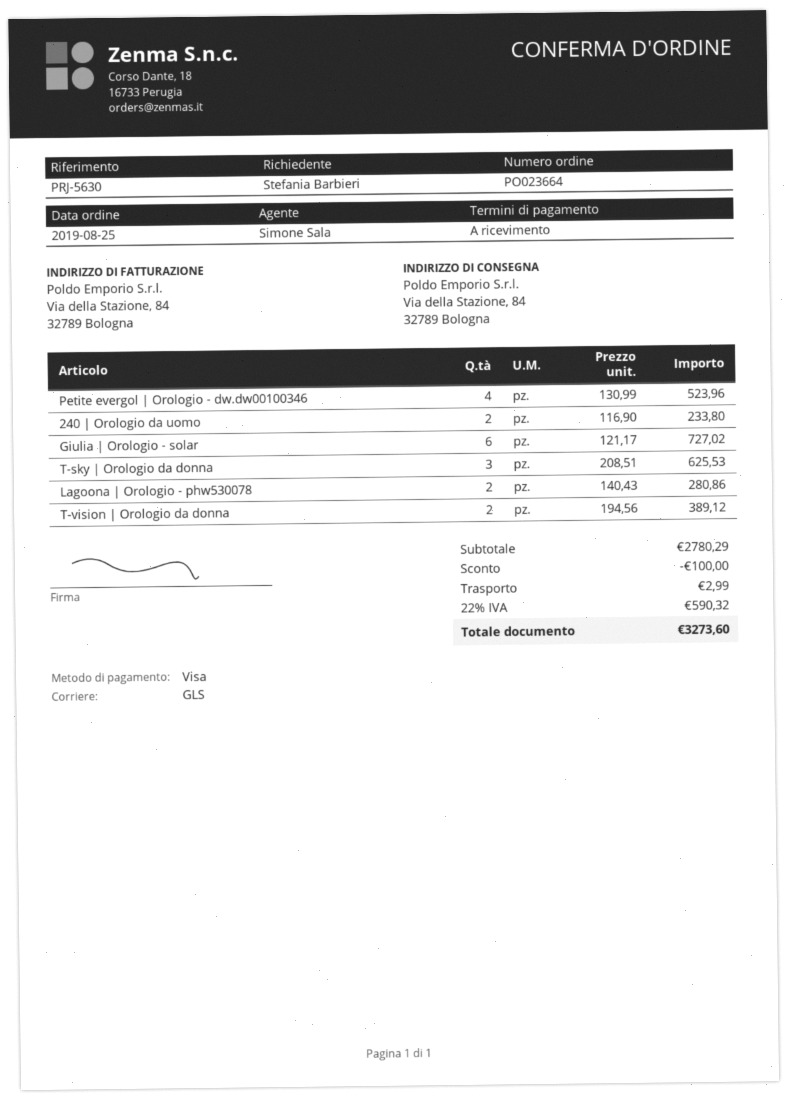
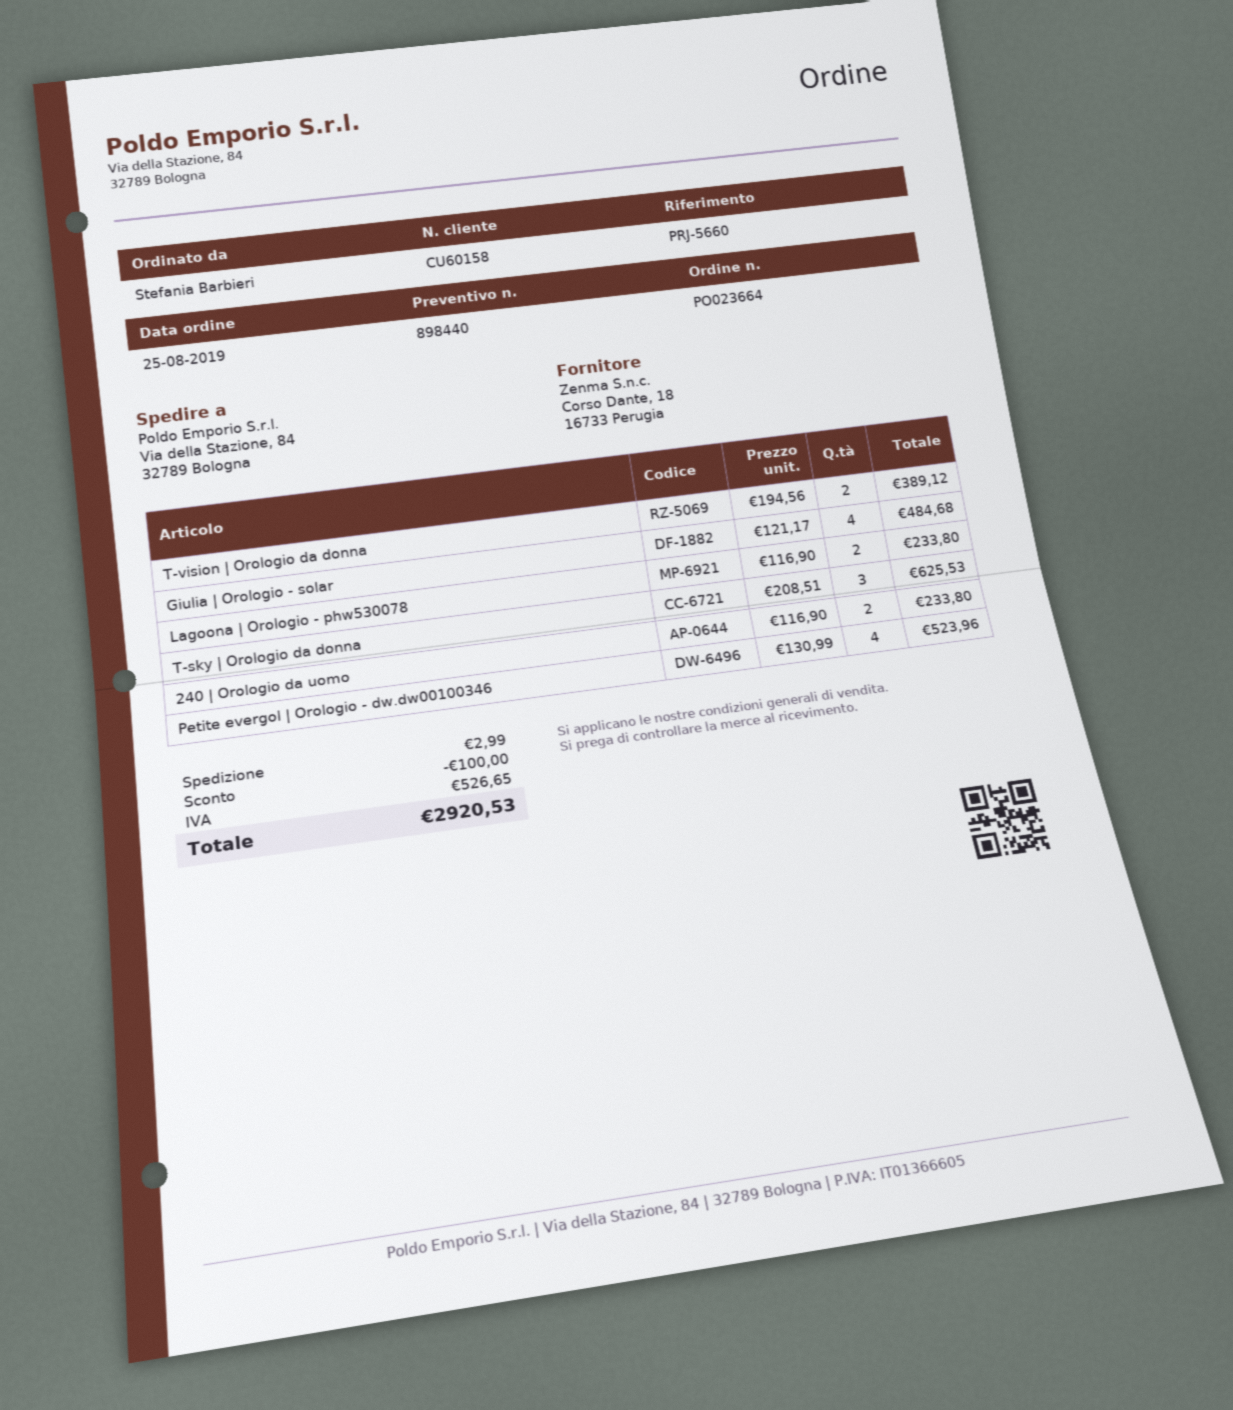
reference: PRJ-5630 -> PRJ-5660
Giulia | Orologio - solar: 6 x 121.17 = 727.02 -> 4 x 121.17 = 484.68
Lagoona | Orologio - phw530078: 2 x 140.43 = 280.86 -> 2 x 116.90 = 233.80
tax: 590.32 -> 526.65
total: 3273.60 -> 2920.53

